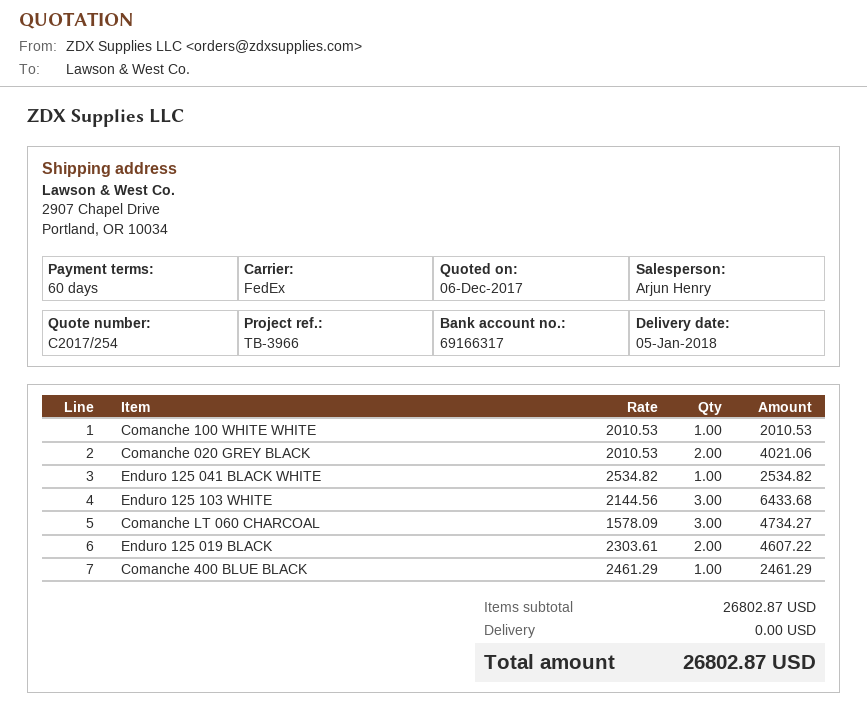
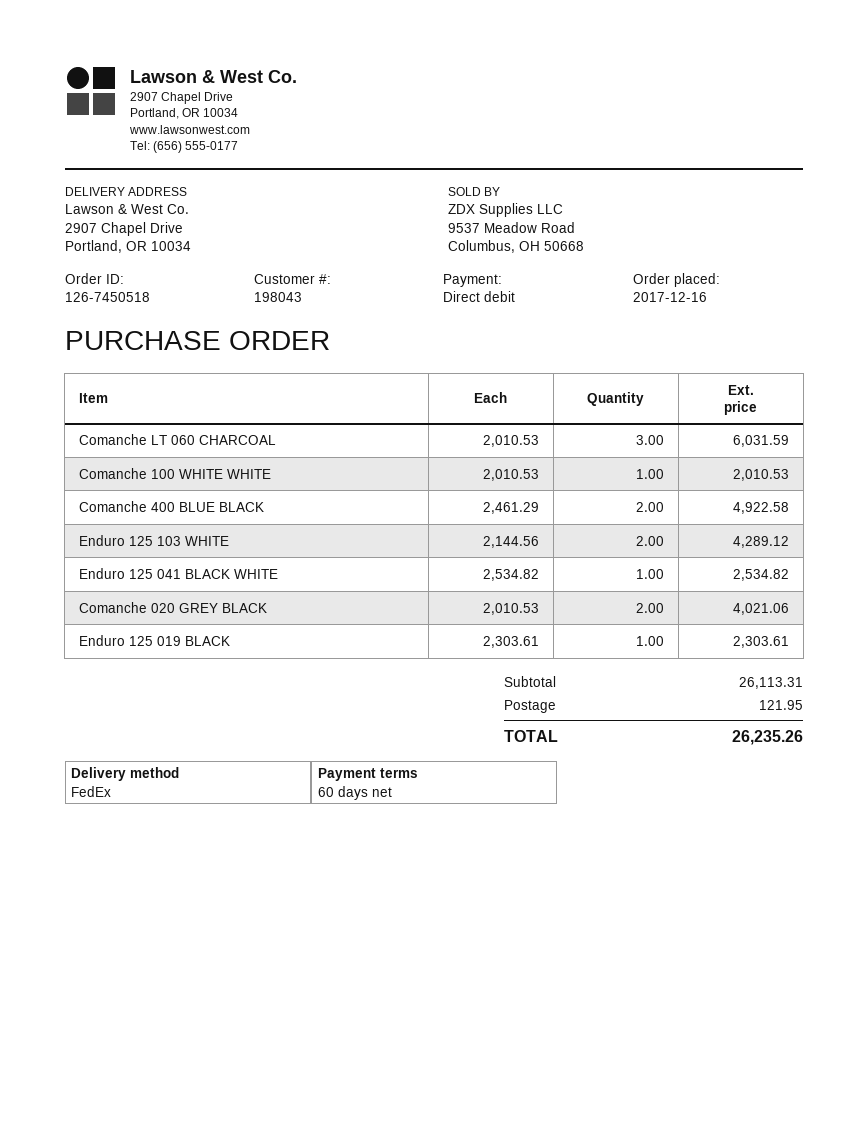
Enduro 125 103 WHITE: 3 x 2144.56 = 6433.68 -> 2 x 2144.56 = 4289.12
Comanche LT 060 CHARCOAL: 3 x 1578.09 = 4734.27 -> 3 x 2010.53 = 6031.59
Enduro 125 019 BLACK: 2 x 2303.61 = 4607.22 -> 1 x 2303.61 = 2303.61
Comanche 400 BLUE BLACK: 1 x 2461.29 = 2461.29 -> 2 x 2461.29 = 4922.58
subtotal: 26802.87 -> 26113.31
shipping: 0.00 -> 121.95
total: 26802.87 -> 26235.26

